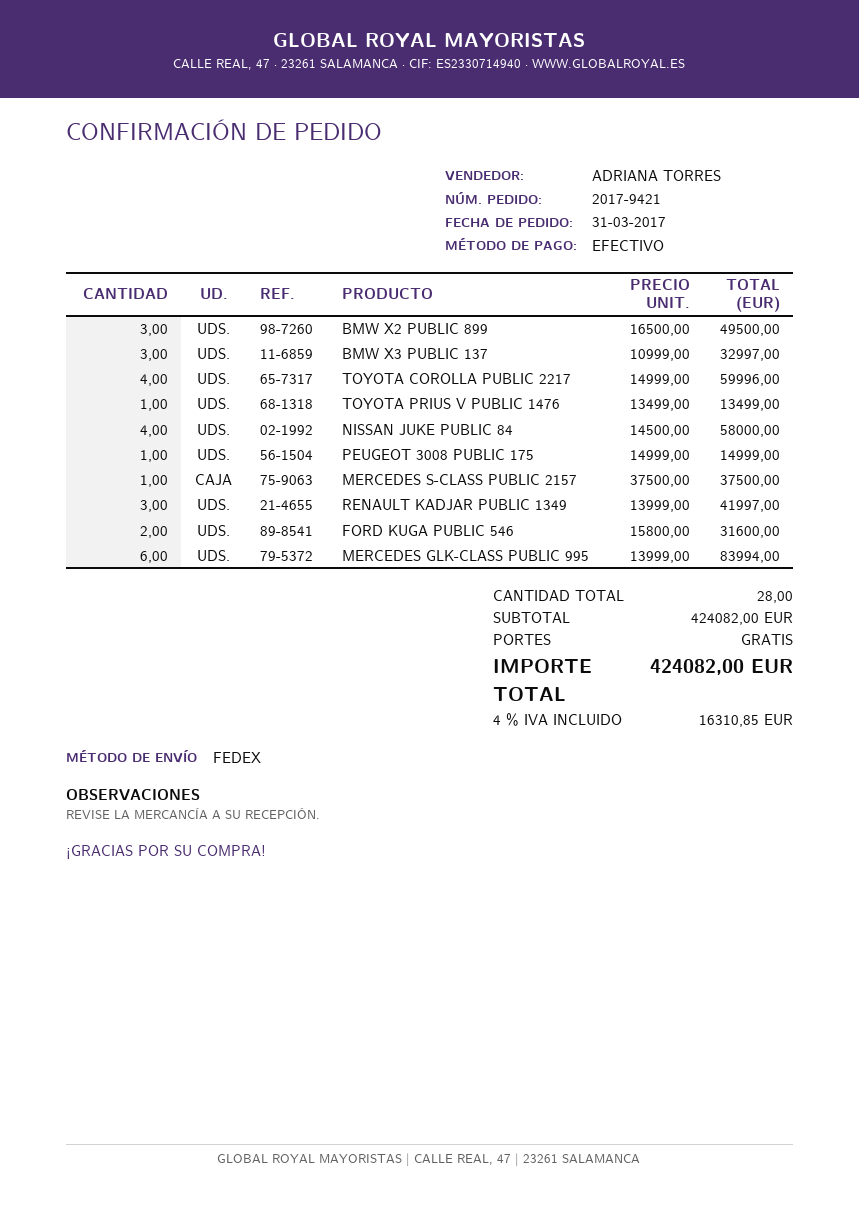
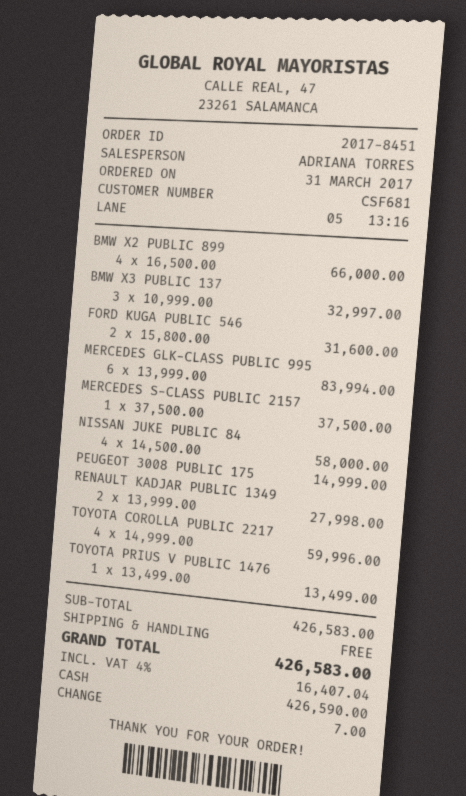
order number: 2017-9421 -> 2017-8451
BMW X2 PUBLIC 899: 3 x 16500.00 = 49500.00 -> 4 x 16500.00 = 66000.00
RENAULT KADJAR PUBLIC 1349: 3 x 13999.00 = 41997.00 -> 2 x 13999.00 = 27998.00
subtotal: 424082.00 -> 426583.00
tax: 4% = 16310.85 -> 4% = 16407.04
total: 424082.00 -> 426583.00

